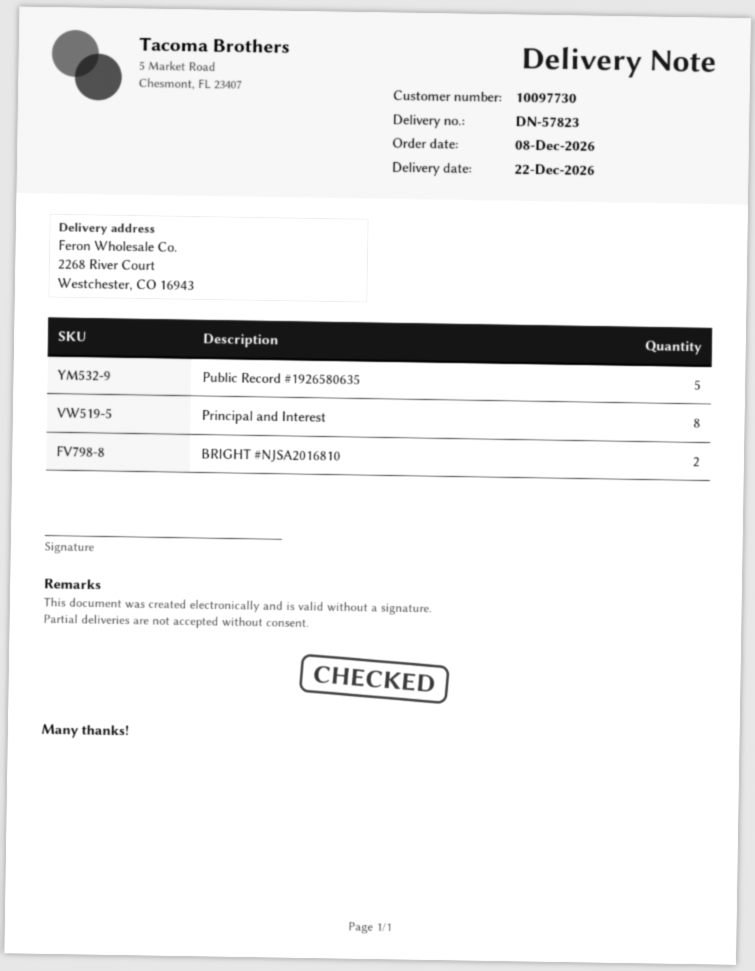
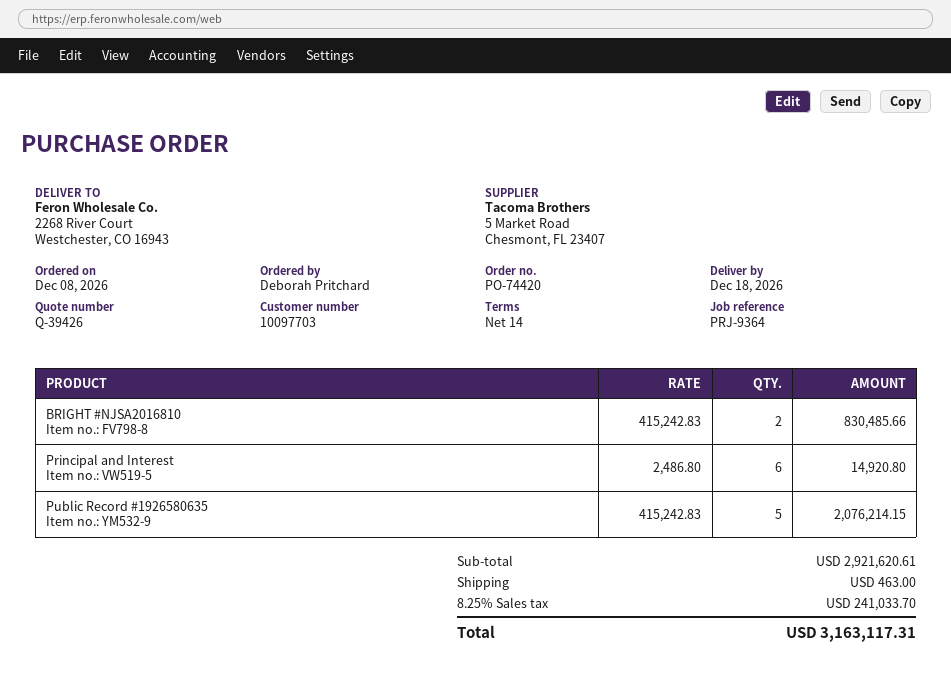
delivery date: 2026-12-22 -> 2026-12-18
customer number: 10097730 -> 10097703
Principal and Interest: 8 -> 6

